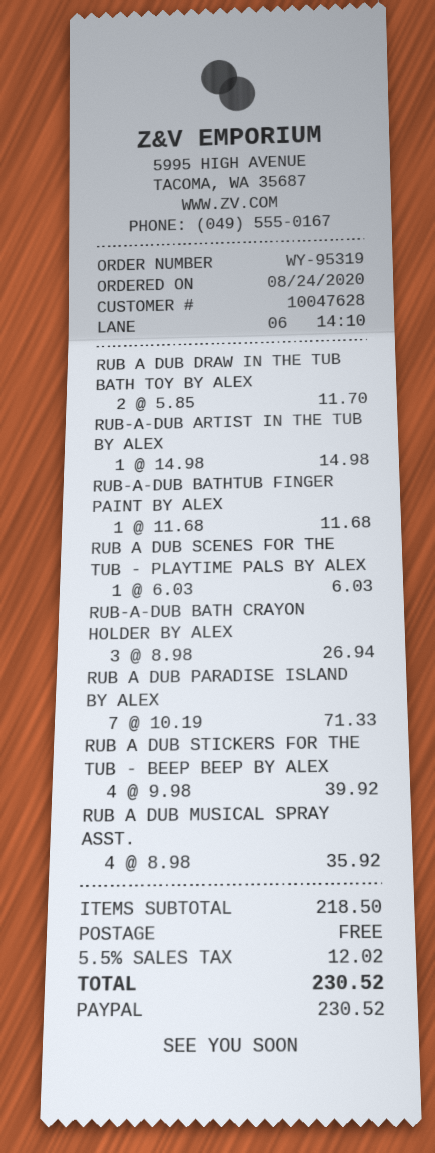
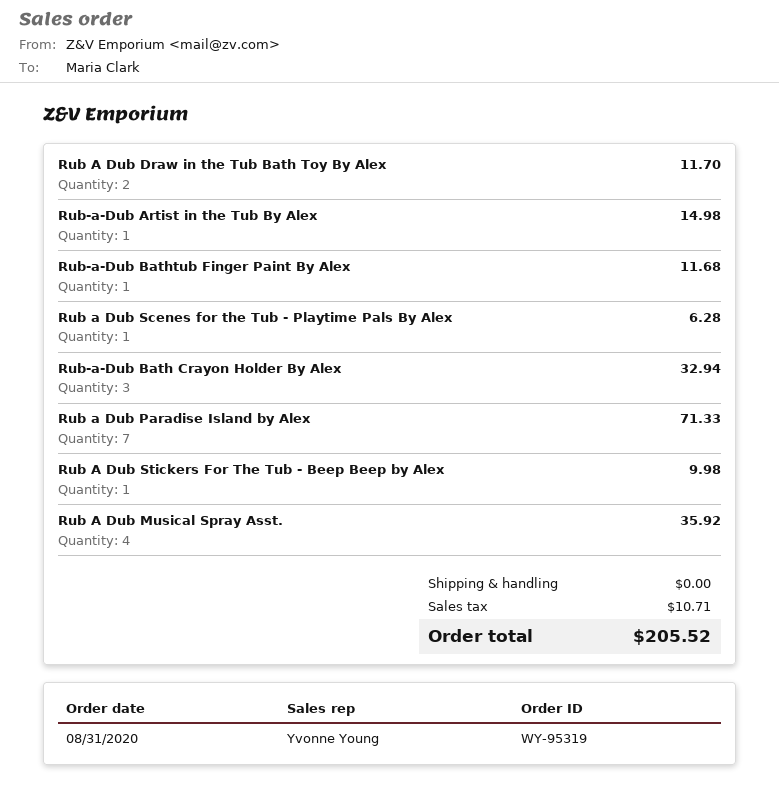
order date: 2020-08-24 -> 2020-08-31
RUB A DUB SCENES FOR THE TUB - PLAYTIME PALS BY ALEX: 1 for 6.03 -> 1 for 6.28
RUB-A-DUB BATH CRAYON HOLDER BY ALEX: 3 for 26.94 -> 3 for 32.94
RUB A DUB STICKERS FOR THE TUB - BEEP BEEP BY ALEX: 4 for 39.92 -> 1 for 9.98
tax: 12.02 -> 10.71
total: 230.52 -> 205.52

